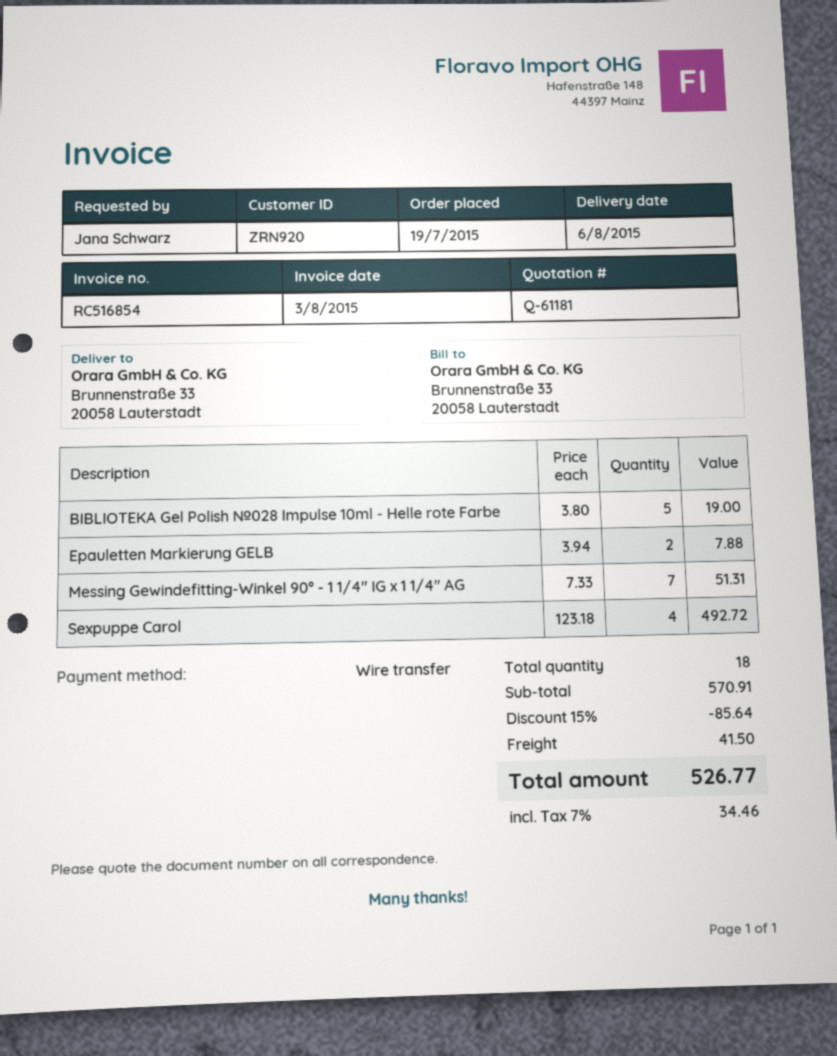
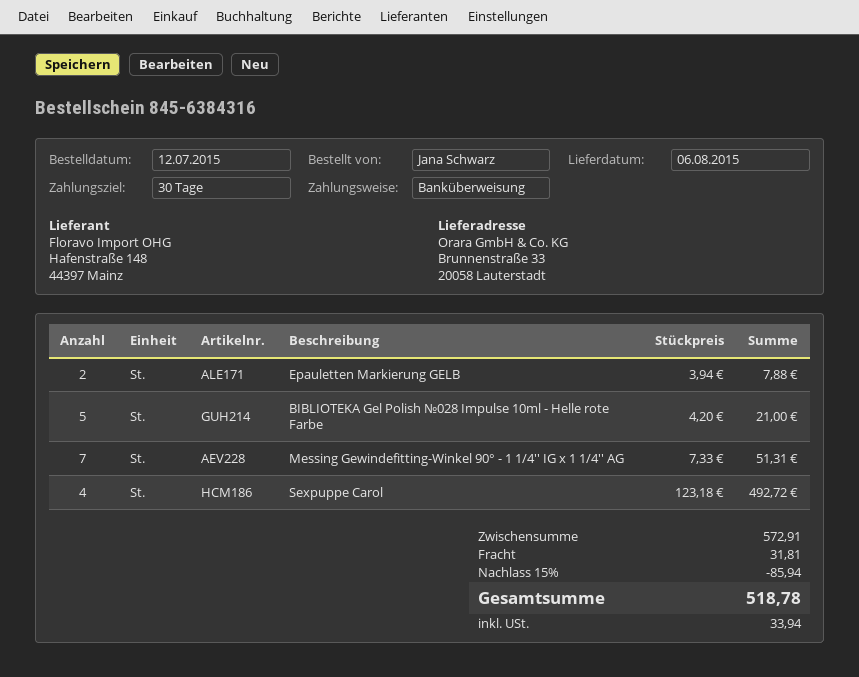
order date: 2015-07-19 -> 2015-07-12
BIBLIOTEKA Gel Polish №028 Impulse 10ml - Helle rote Farbe: 5 x 3.80 = 19.00 -> 5 x 4.20 = 21.00
subtotal: 570.91 -> 572.91
discount: 15% = 85.64 -> 15% = 85.94
shipping: 41.50 -> 31.81
tax: 34.46 -> 33.94
total: 526.77 -> 518.78

